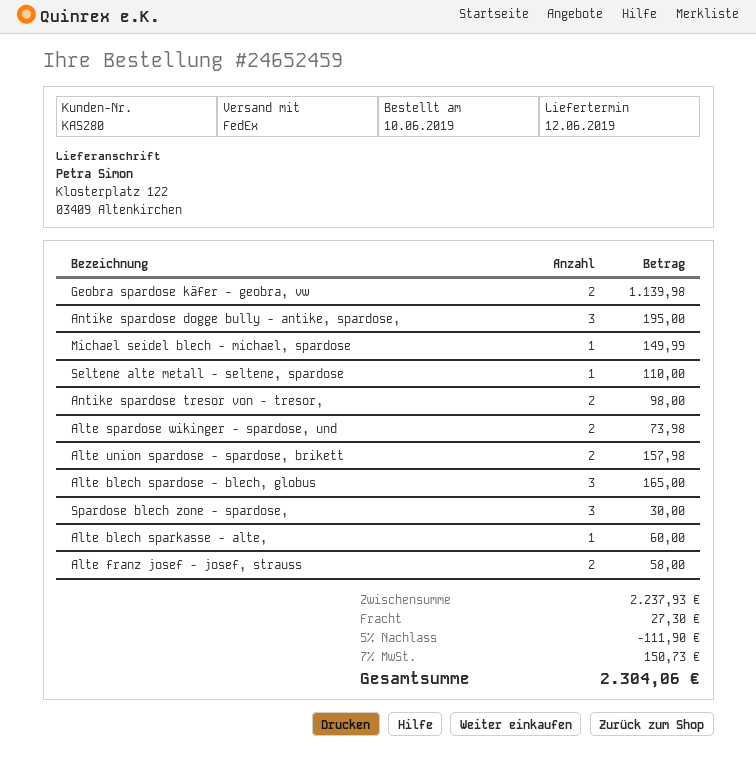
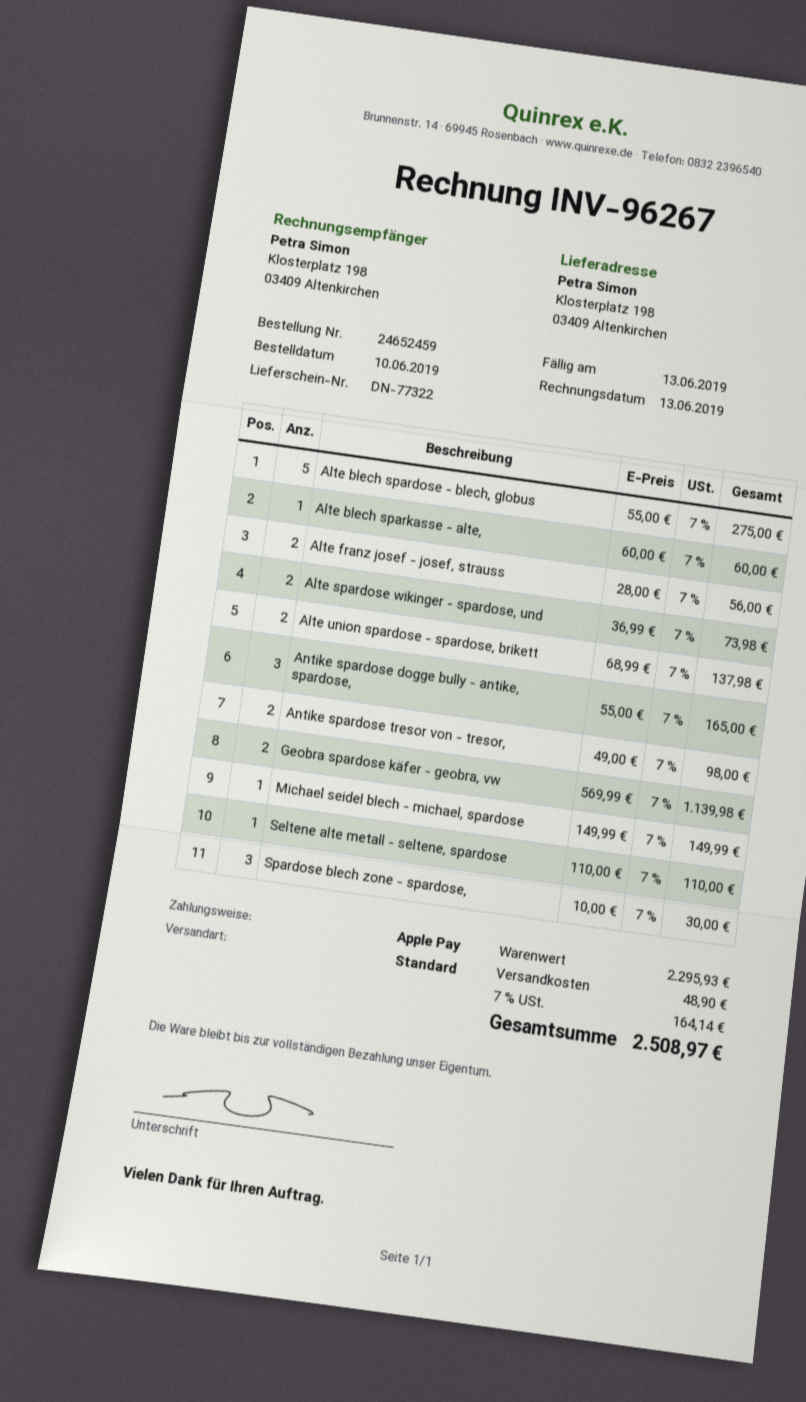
shipping method: FedEx -> standard
ship to: Klosterplatz 122, 03409 Altenkirchen -> Klosterplatz 198, 03409 Altenkirchen
Antike spardose dogge bully - antike, spardose,: 3 for 195.00 -> 3 for 165.00
Alte union spardose - spardose, brikett: 2 for 157.98 -> 2 for 137.98
Alte blech spardose - blech, globus: 3 for 165.00 -> 5 for 275.00
Alte franz josef - josef, strauss: 2 for 58.00 -> 2 for 56.00
subtotal: 2237.93 -> 2295.93
discount: 5% = 111.90 -> none
shipping: 27.30 -> 48.90
tax: 7% = 150.73 -> 7% = 164.14
total: 2304.06 -> 2508.97

